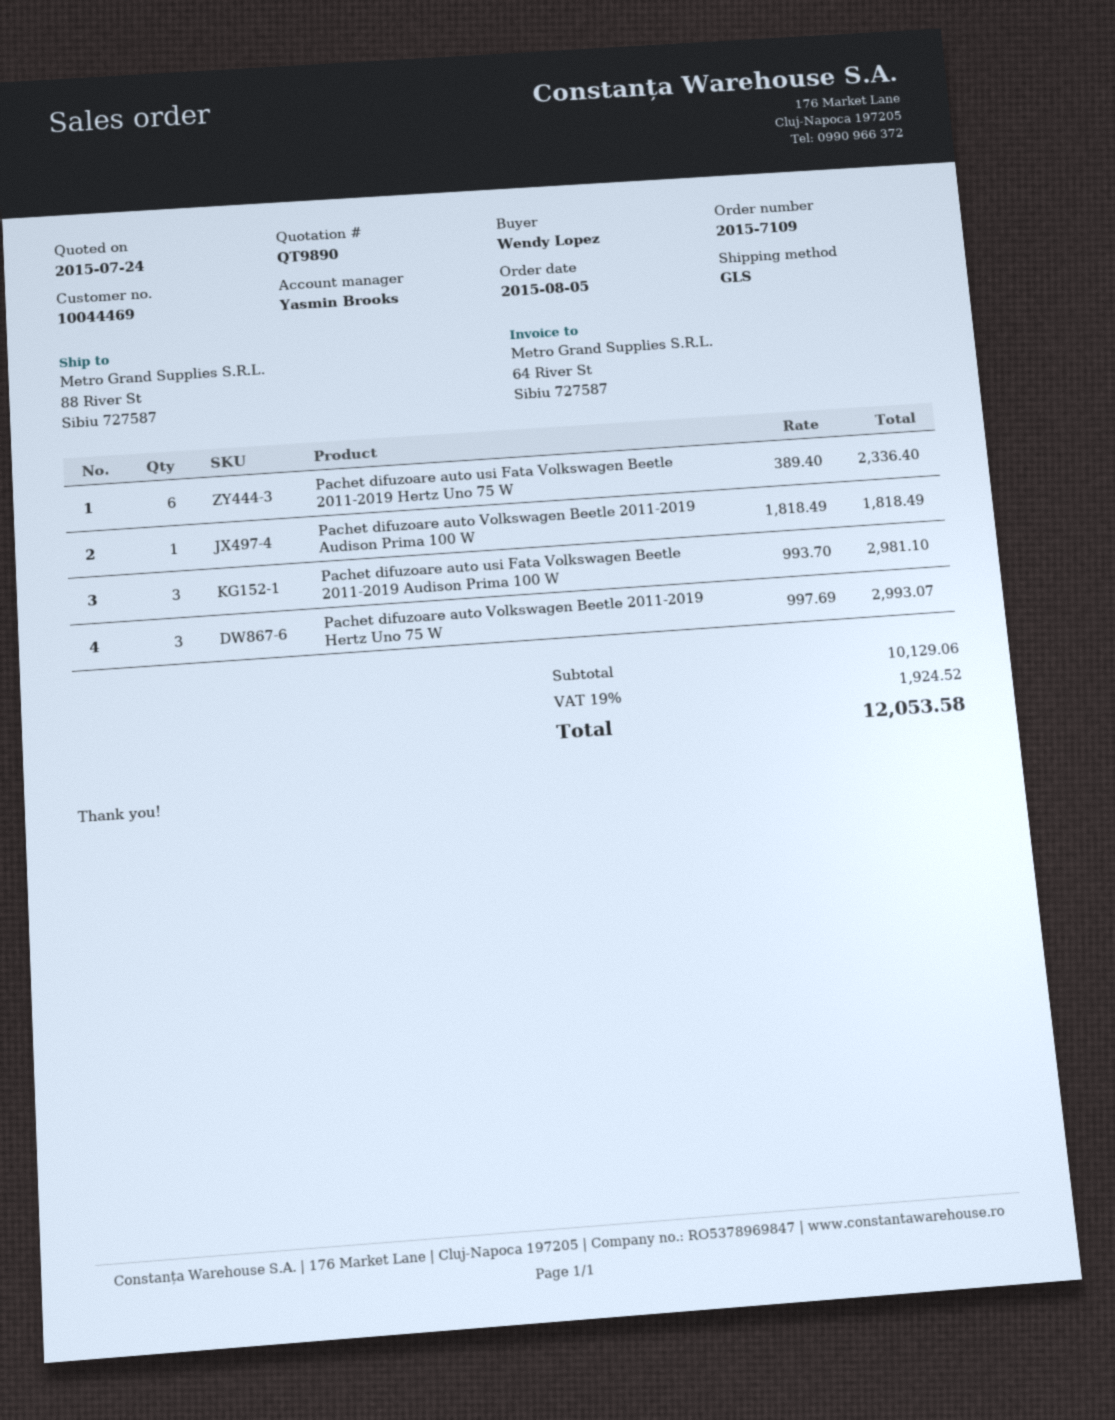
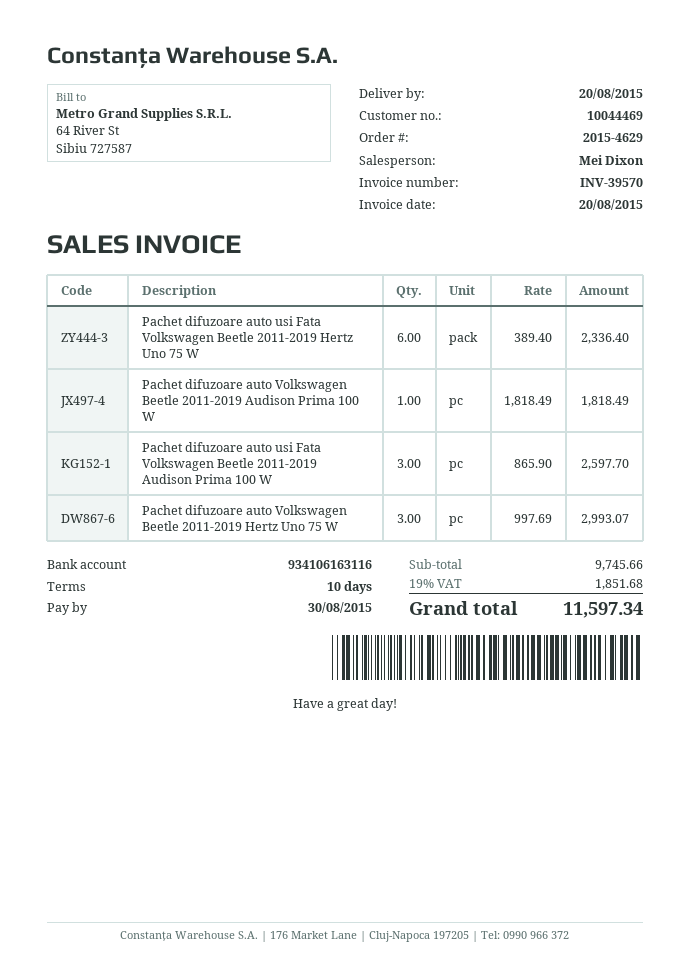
order number: 2015-7109 -> 2015-4629
sales rep: Yasmin Brooks -> Mei Dixon
Pachet difuzoare auto usi Fata Volkswagen Beetle 2011-2019 Audison Prima 100 W: 3 x 993.70 = 2981.10 -> 3 x 865.90 = 2597.70
subtotal: 10129.06 -> 9745.66
tax: 19% = 1924.52 -> 19% = 1851.68
total: 12053.58 -> 11597.34

